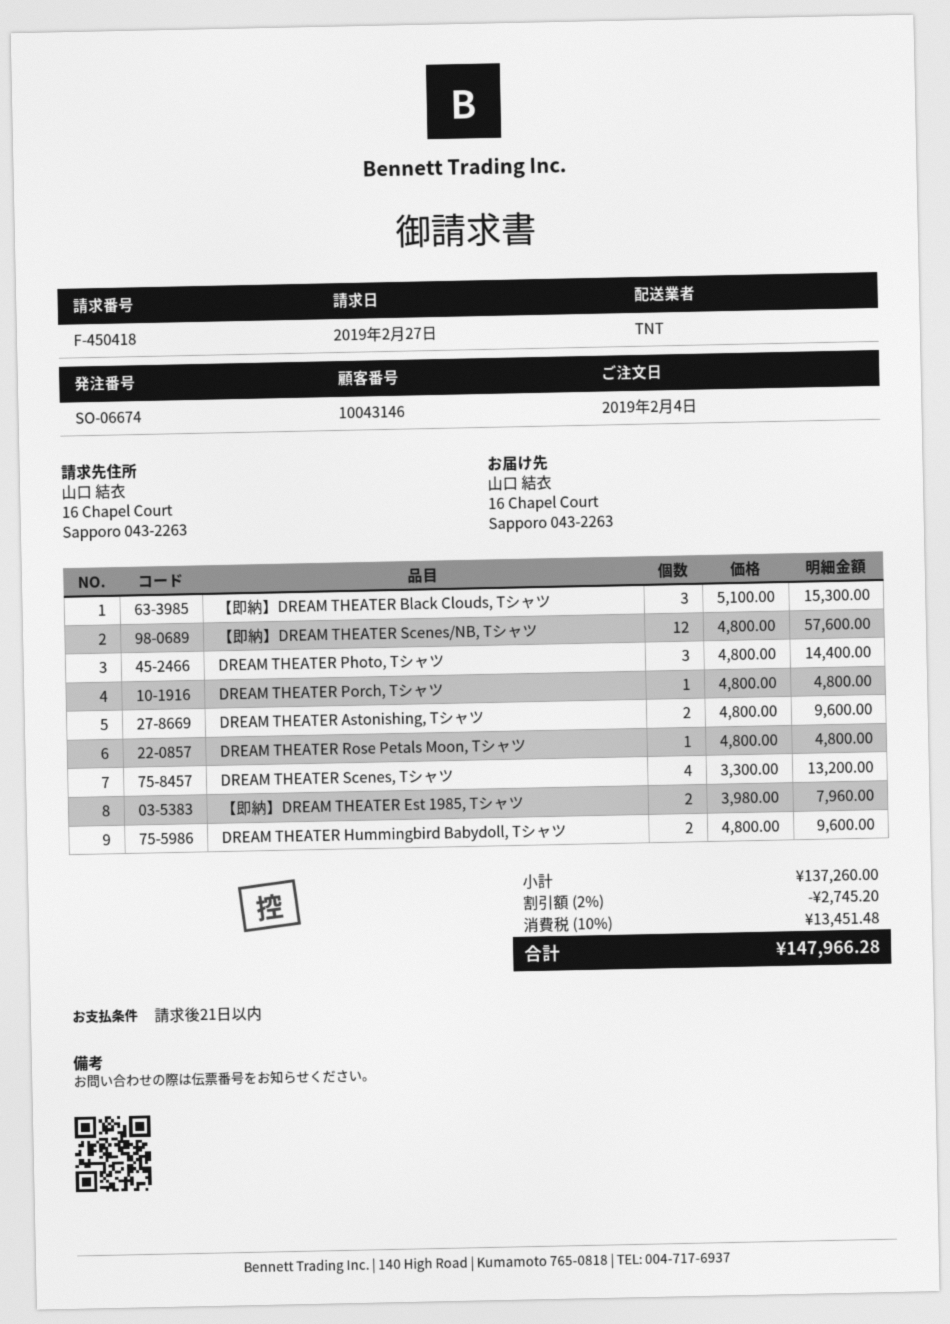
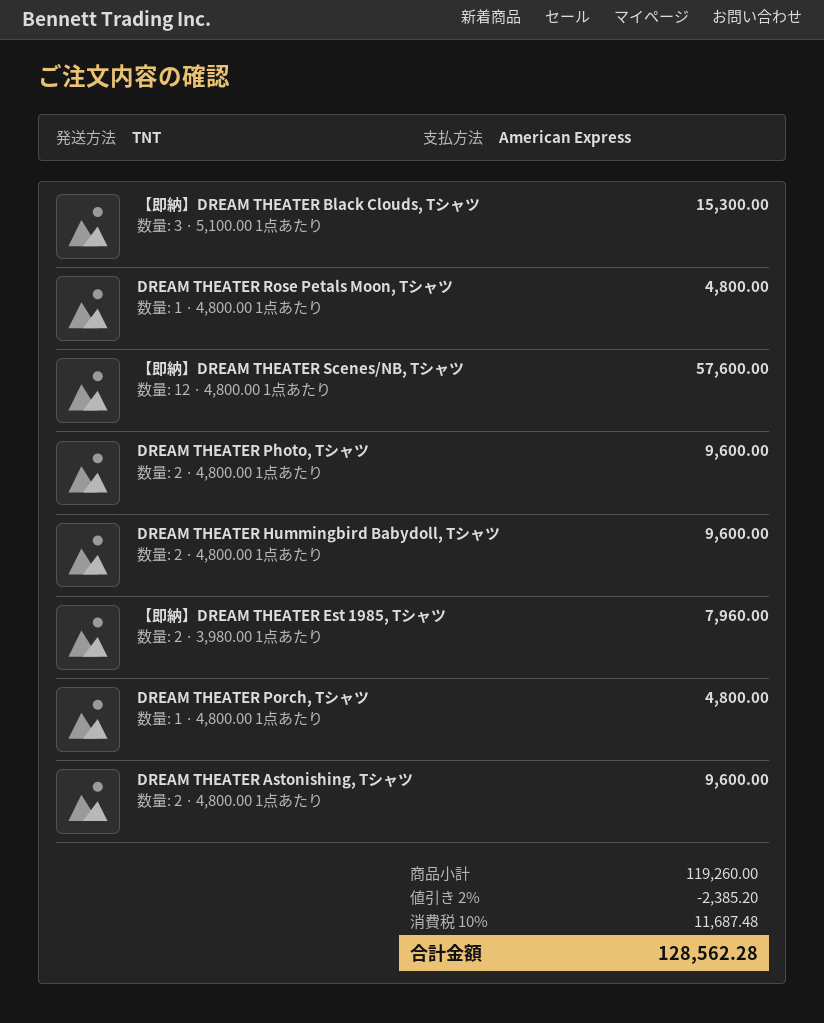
DREAM THEATER Photo, Tシャツ: 3 x 4800.00 = 14400.00 -> 2 x 4800.00 = 9600.00
DREAM THEATER Scenes, Tシャツ: 4 x 3300.00 = 13200.00 -> none
subtotal: 137260.00 -> 119260.00
discount: 2% = 2745.20 -> 2% = 2385.20
tax: 10% = 13451.48 -> 10% = 11687.48
total: 147966.28 -> 128562.28

